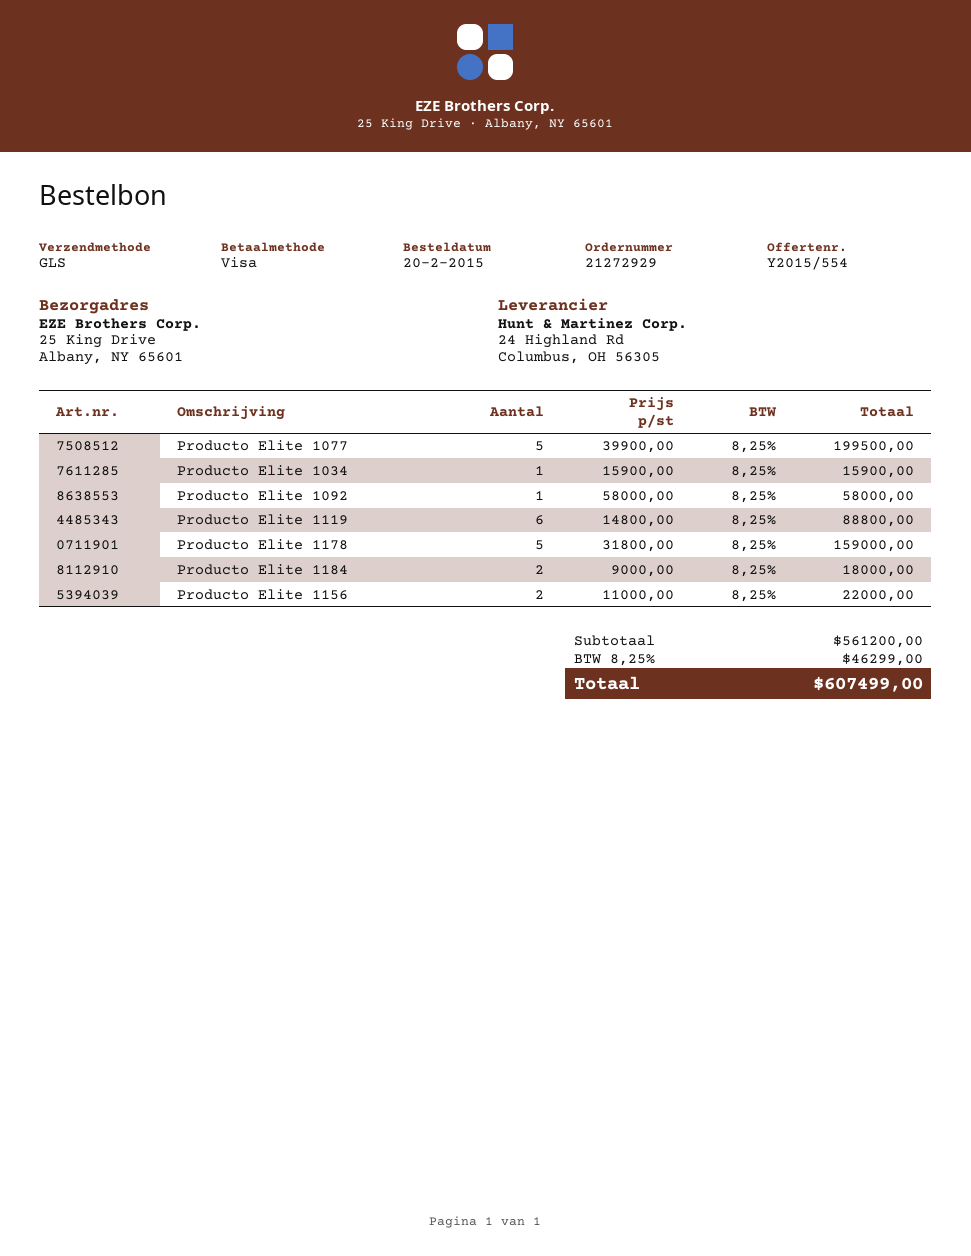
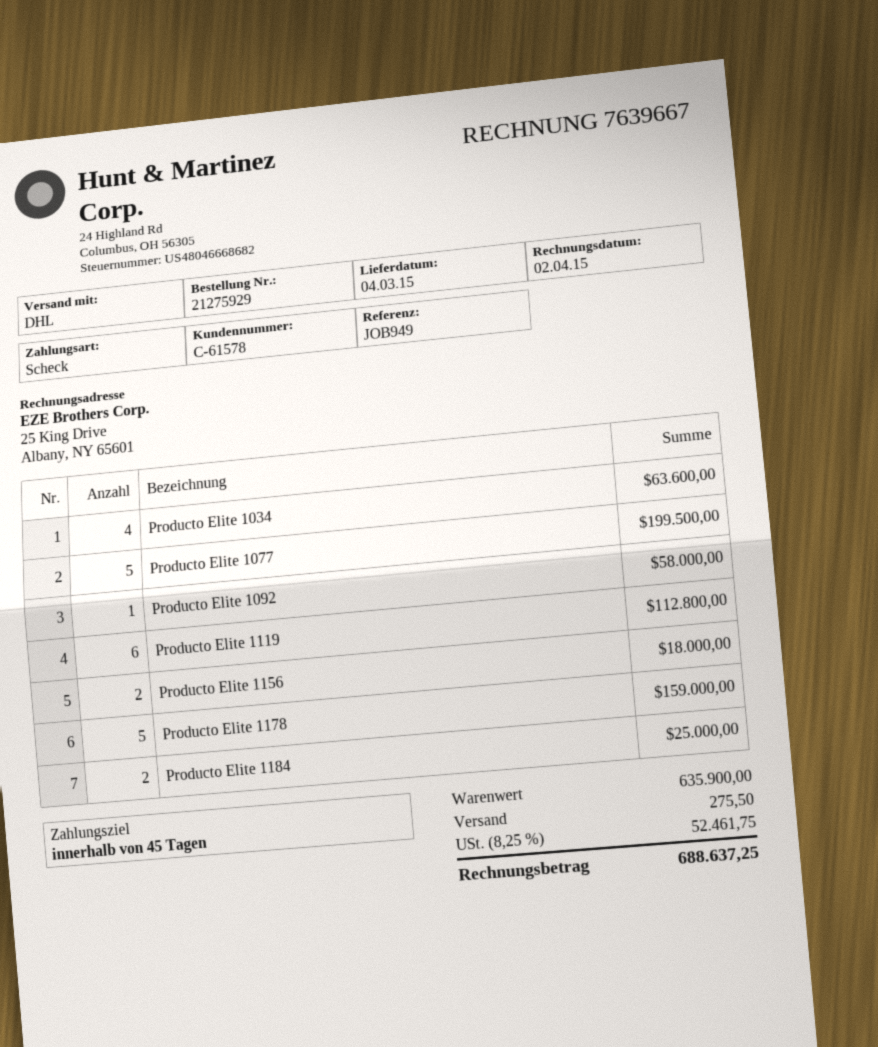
order number: 21272929 -> 21275929
payment method: Visa -> cheque
shipping method: GLS -> DHL
Producto Elite 1034: 1 for 15900.00 -> 4 for 63600.00
Producto Elite 1119: 6 for 88800.00 -> 6 for 112800.00
Producto Elite 1184: 2 for 18000.00 -> 2 for 25000.00
Producto Elite 1156: 2 for 22000.00 -> 2 for 18000.00
subtotal: 561200.00 -> 635900.00
shipping: none -> 275.50
tax: 8.25% = 46299.00 -> 8.25% = 52461.75
total: 607499.00 -> 688637.25

